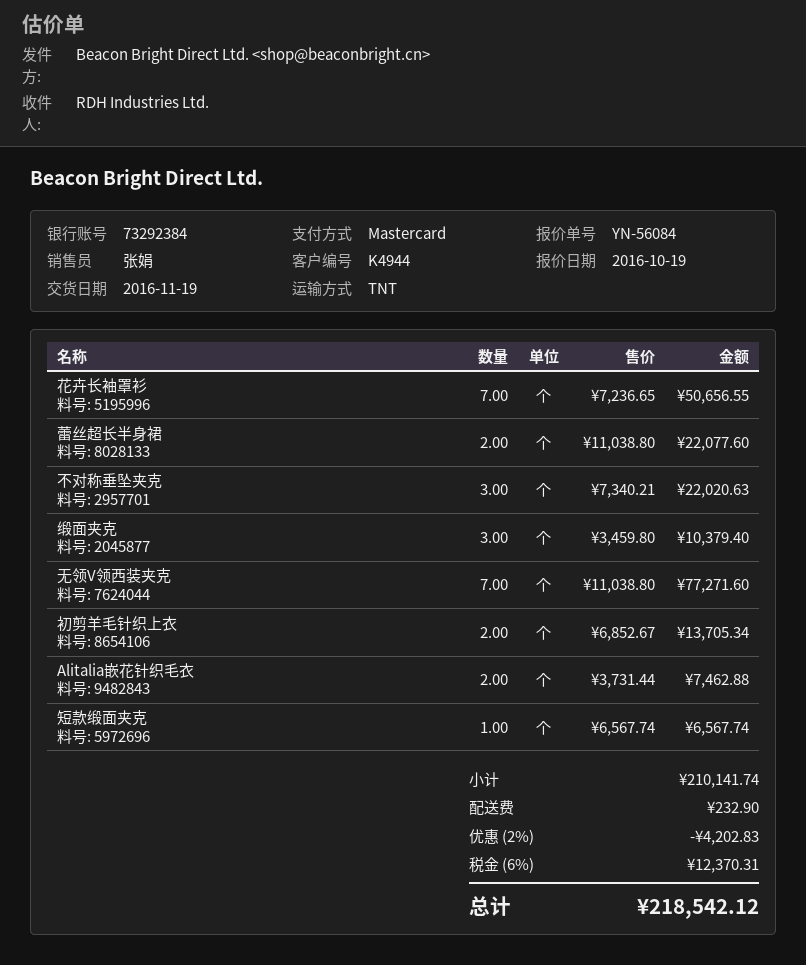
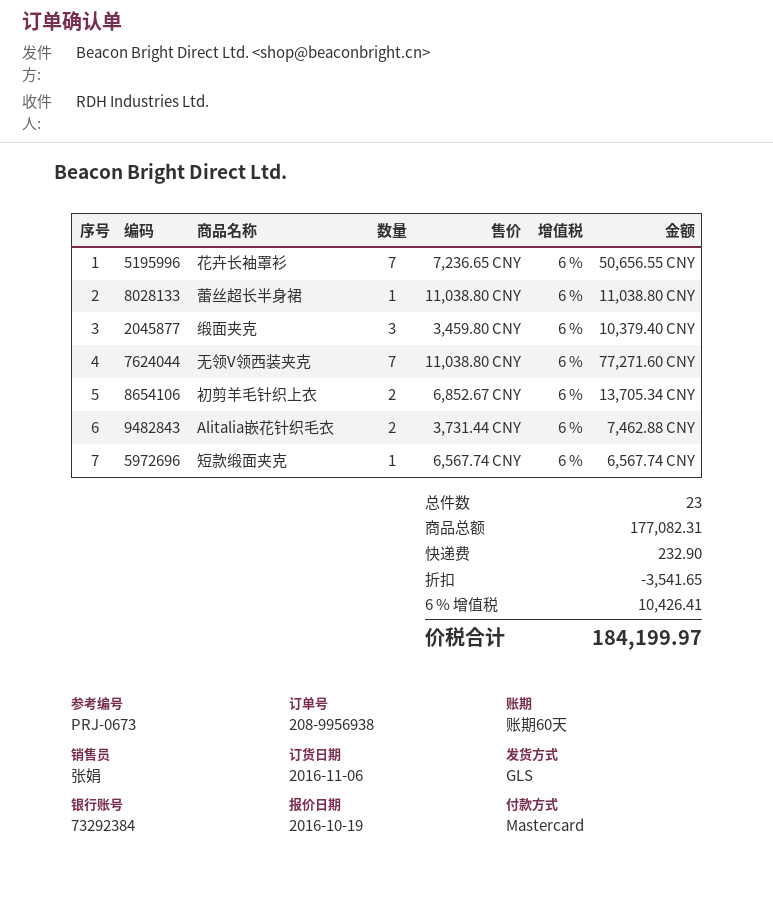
shipping method: TNT -> GLS
蕾丝超长半身裙: 2 x 11038.80 = 22077.60 -> 1 x 11038.80 = 11038.80
不对称垂坠夹克: 3 x 7340.21 = 22020.63 -> none
subtotal: 210141.74 -> 177082.31
discount: 4202.83 -> 3541.65
tax: 6% = 12370.31 -> 6% = 10426.41
total: 218542.12 -> 184199.97

